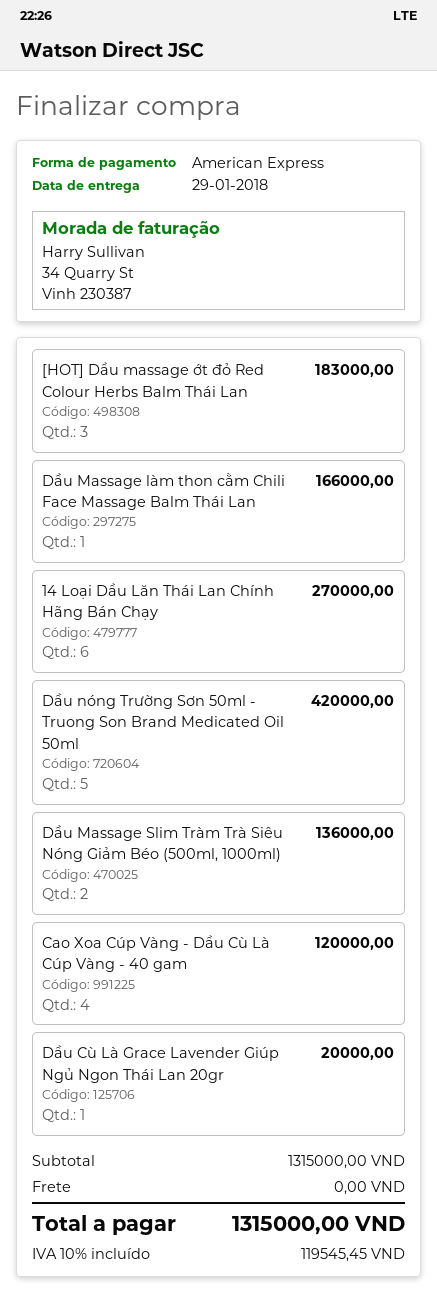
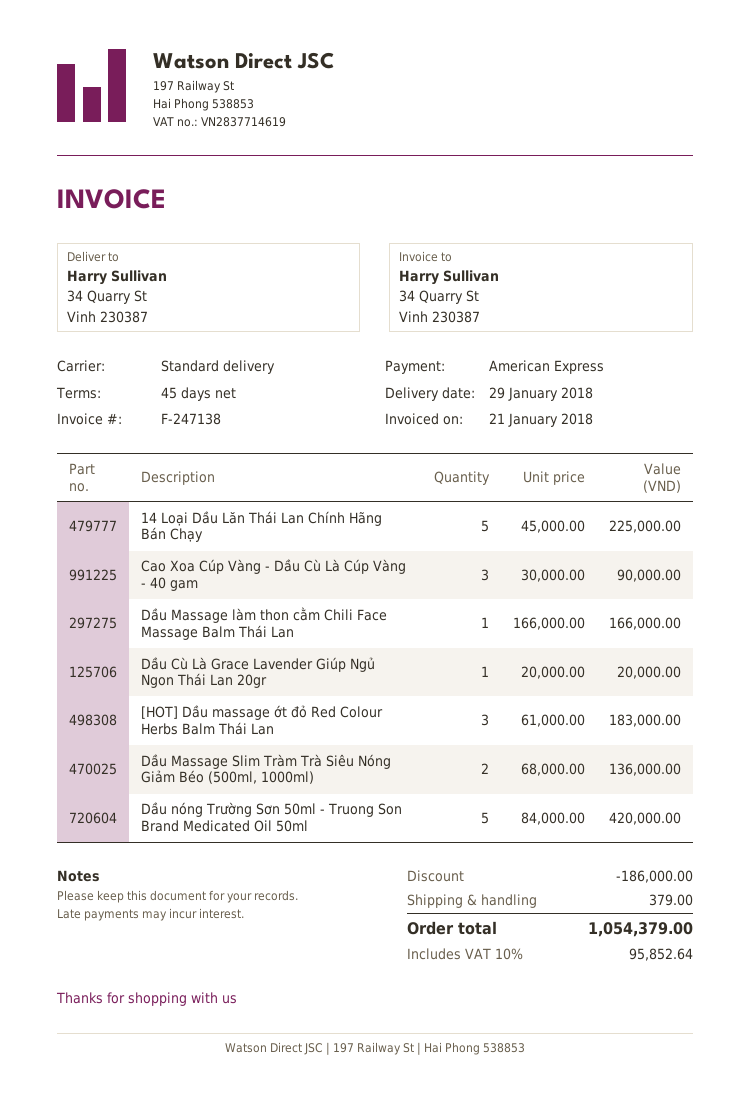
14 Loại Dầu Lăn Thái Lan Chính Hãng Bán Chạy: 6 for 270000.00 -> 5 for 225000.00
Cao Xoa Cúp Vàng - Dầu Cù Là Cúp Vàng - 40 gam: 4 for 120000.00 -> 3 for 90000.00
discount: none -> 186000.00
shipping: 0.00 -> 379.00
tax: 10% = 119545.45 -> 10% = 95852.64
total: 1315000.00 -> 1054379.00

